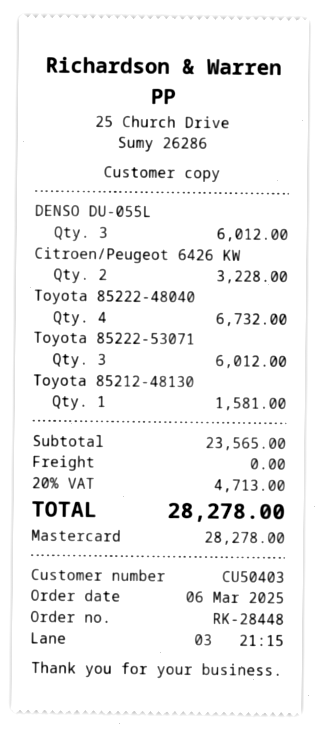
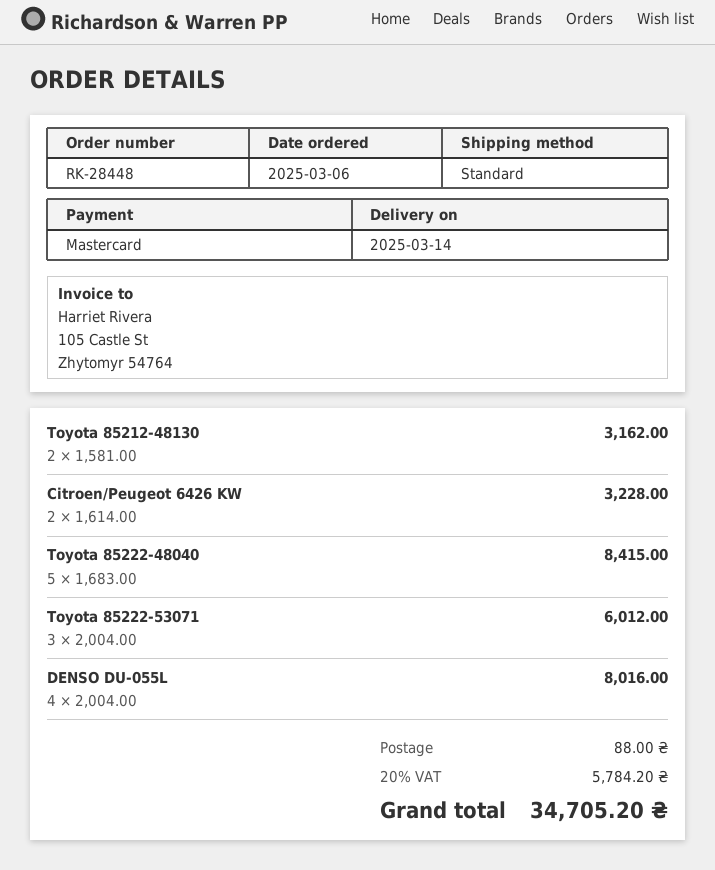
DENSO DU-055L: 3 for 6012.00 -> 4 for 8016.00
Toyota 85222-48040: 4 for 6732.00 -> 5 for 8415.00
Toyota 85212-48130: 1 for 1581.00 -> 2 for 3162.00
shipping: 0.00 -> 88.00
tax: 20% = 4713.00 -> 20% = 5784.20
total: 28278.00 -> 34705.20

